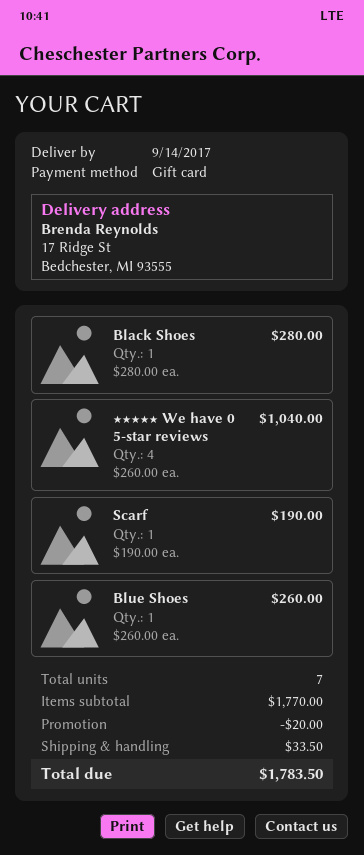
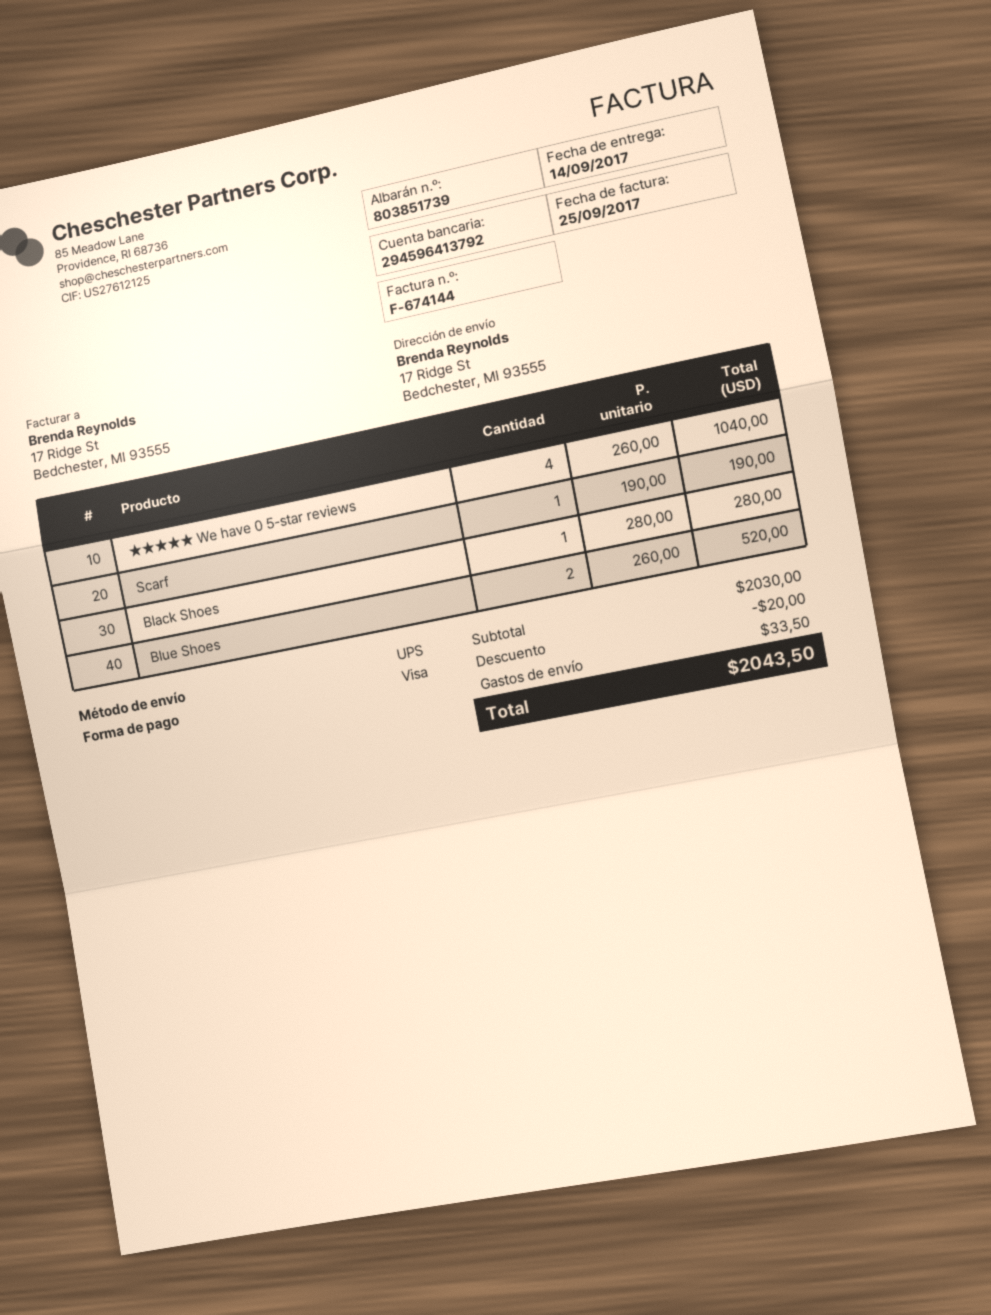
payment method: gift card -> Visa
Blue Shoes: 1 x 260.00 = 260.00 -> 2 x 260.00 = 520.00
subtotal: 1770.00 -> 2030.00
total: 1783.50 -> 2043.50

